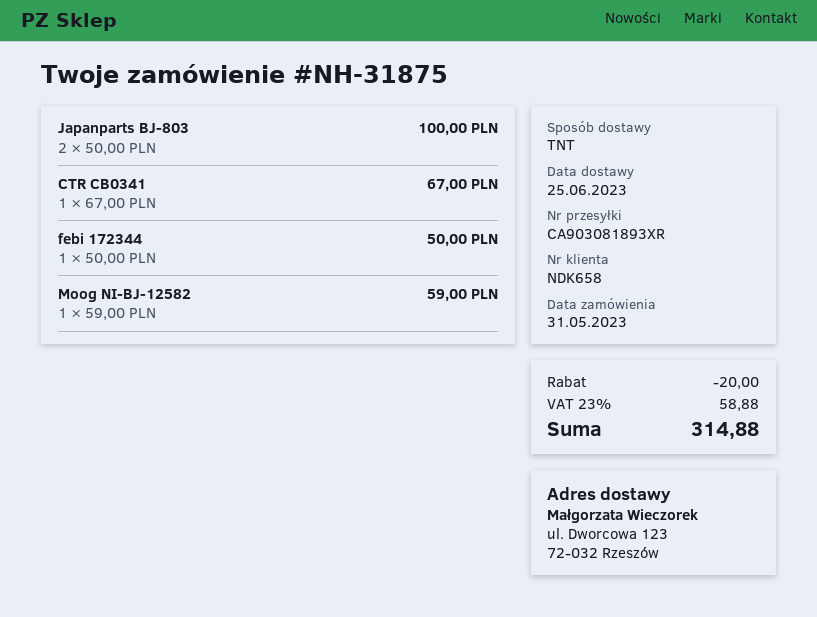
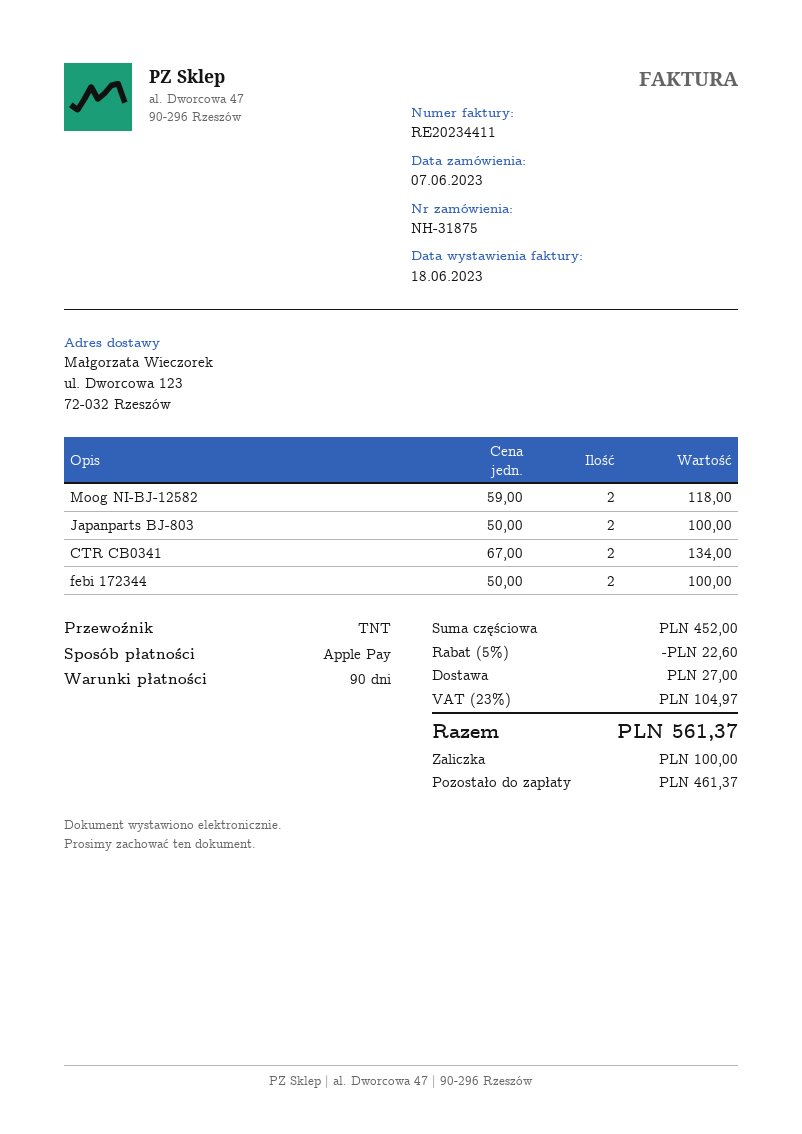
order date: 2023-05-31 -> 2023-06-07
CTR CB0341: 1 x 67.00 = 67.00 -> 2 x 67.00 = 134.00
febi 172344: 1 x 50.00 = 50.00 -> 2 x 50.00 = 100.00
Moog NI-BJ-12582: 1 x 59.00 = 59.00 -> 2 x 59.00 = 118.00
discount: 20.00 -> 22.60
shipping: none -> 27.00
tax: 23% = 58.88 -> 23% = 104.97
total: 314.88 -> 561.37

